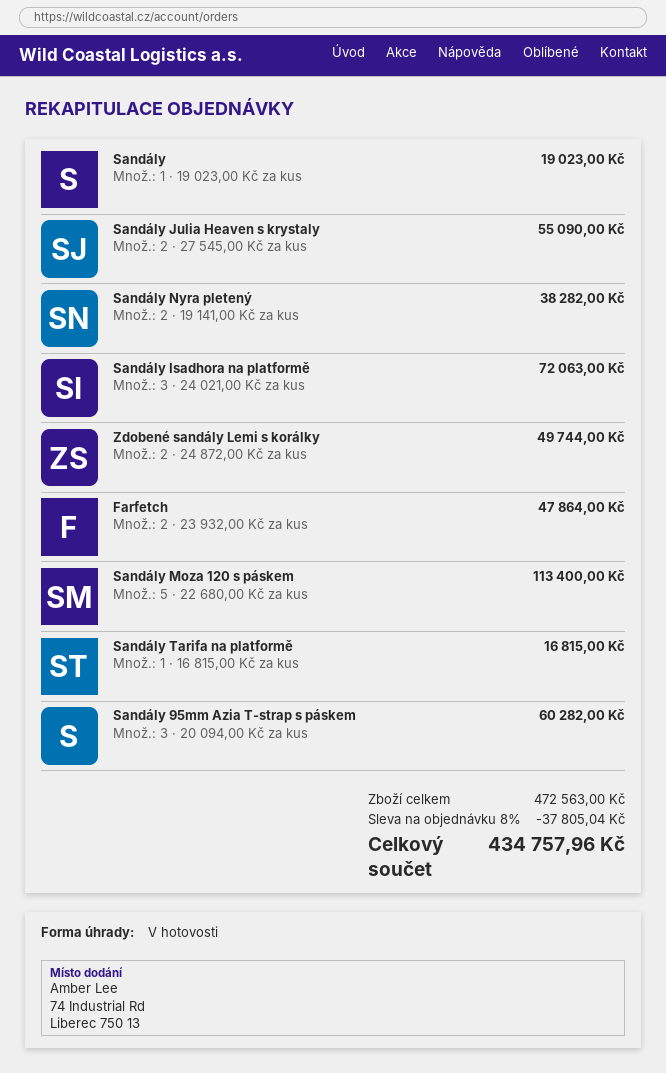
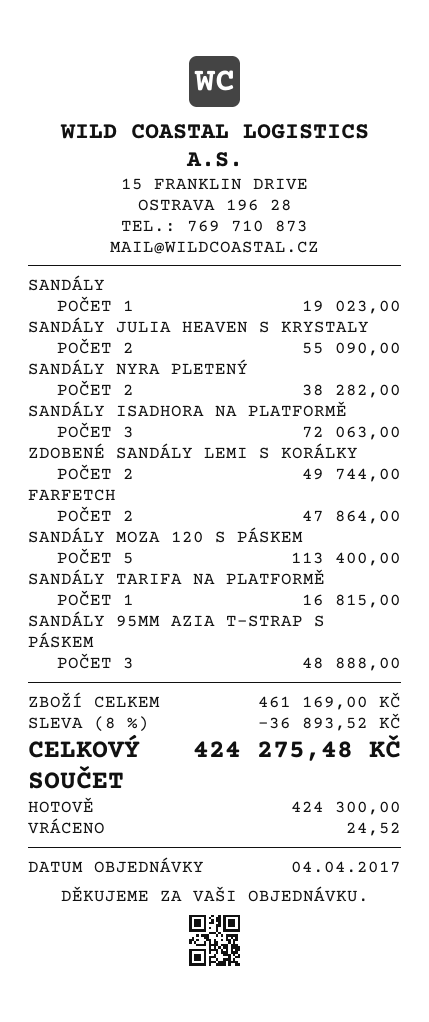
Sandály 95mm Azia T-strap s páskem: 3 for 60282.00 -> 3 for 48888.00
subtotal: 472563.00 -> 461169.00
discount: 8% = 37805.04 -> 8% = 36893.52
total: 434757.96 -> 424275.48

